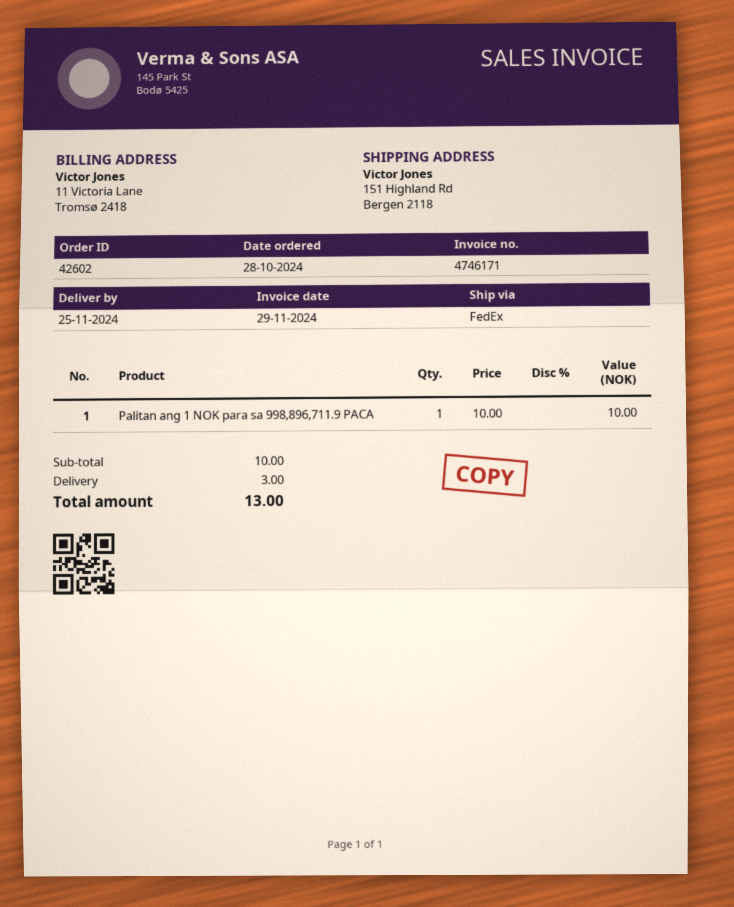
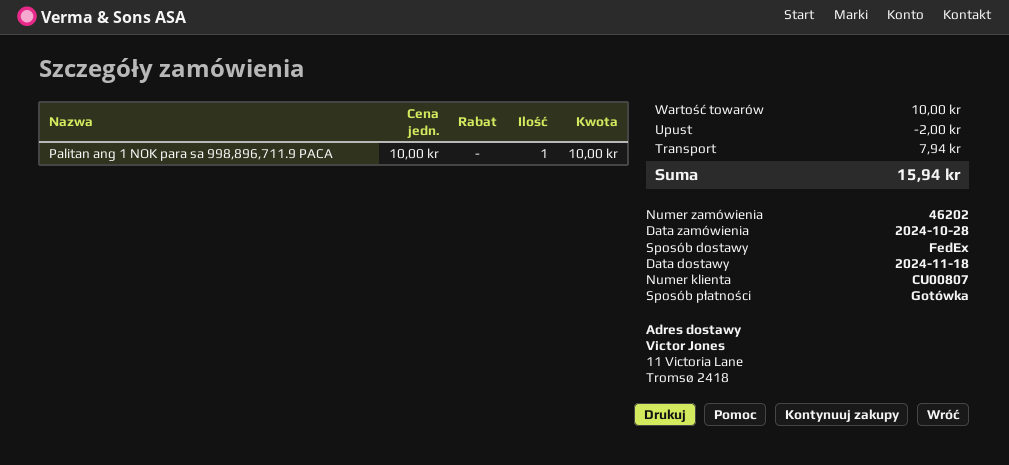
order number: 42602 -> 46202
delivery date: 2024-11-25 -> 2024-11-18
ship to: 151 Highland Rd, Bergen 2118 -> 11 Victoria Lane, Tromsø 2418
discount: none -> 2.00
shipping: 3.00 -> 7.94
total: 13.00 -> 15.94

